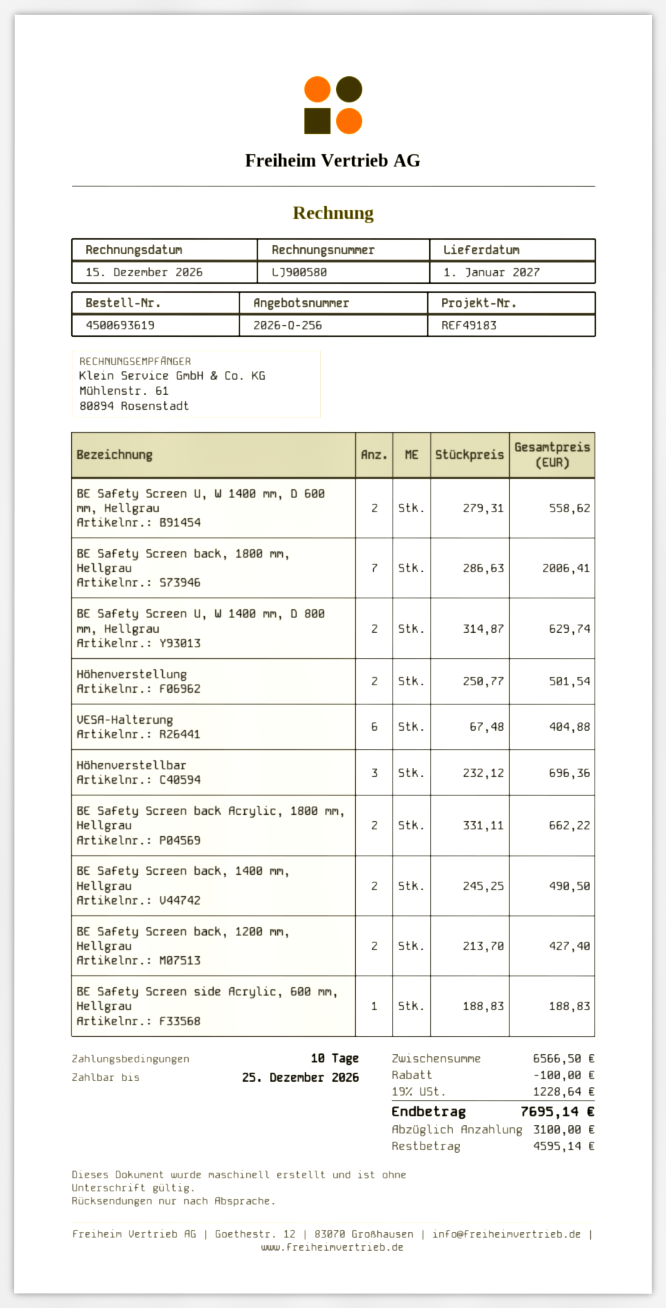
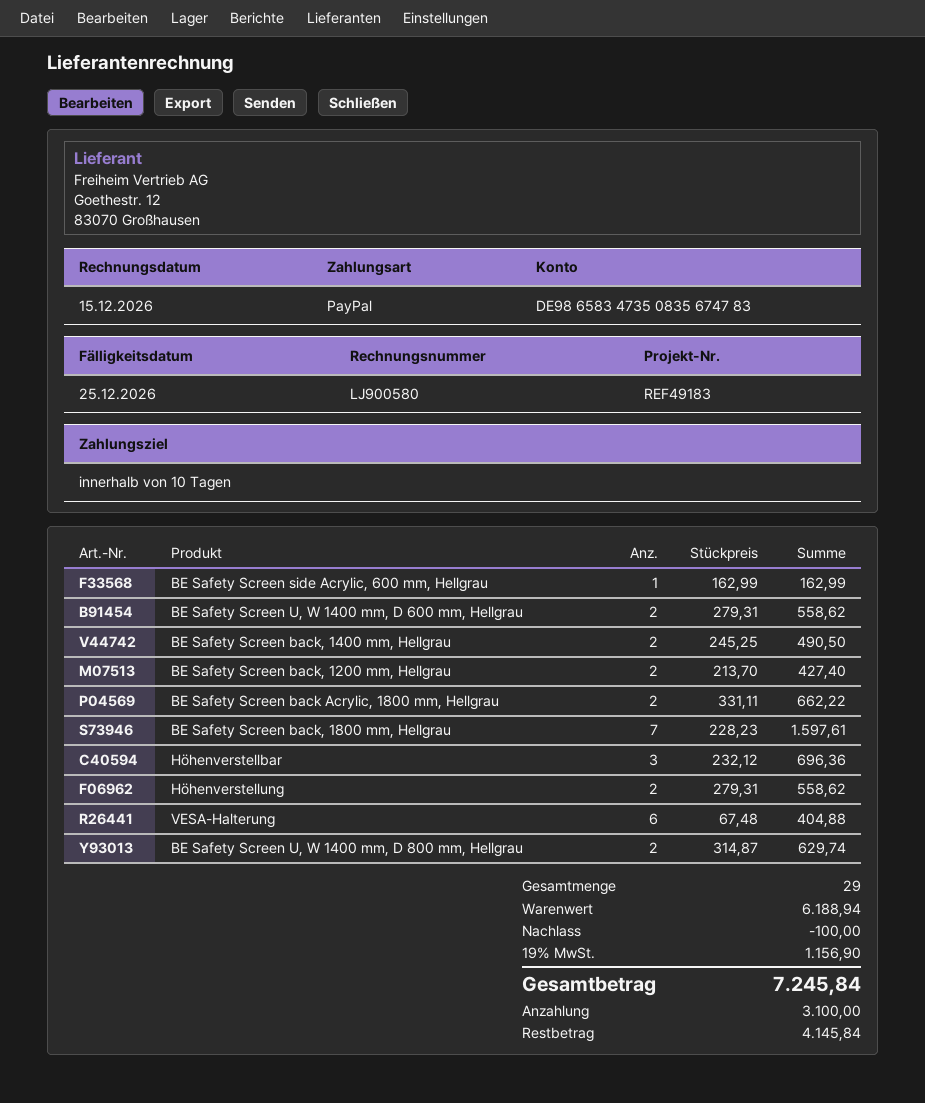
BE Safety Screen back, 1800 mm, Hellgrau: 7 x 286.63 = 2006.41 -> 7 x 228.23 = 1597.61
Höhenverstellung: 2 x 250.77 = 501.54 -> 2 x 279.31 = 558.62
BE Safety Screen side Acrylic, 600 mm, Hellgrau: 1 x 188.83 = 188.83 -> 1 x 162.99 = 162.99
subtotal: 6566.50 -> 6188.94
tax: 19% = 1228.64 -> 19% = 1156.90
total: 7695.14 -> 7245.84
balance: 4595.14 -> 4145.84

